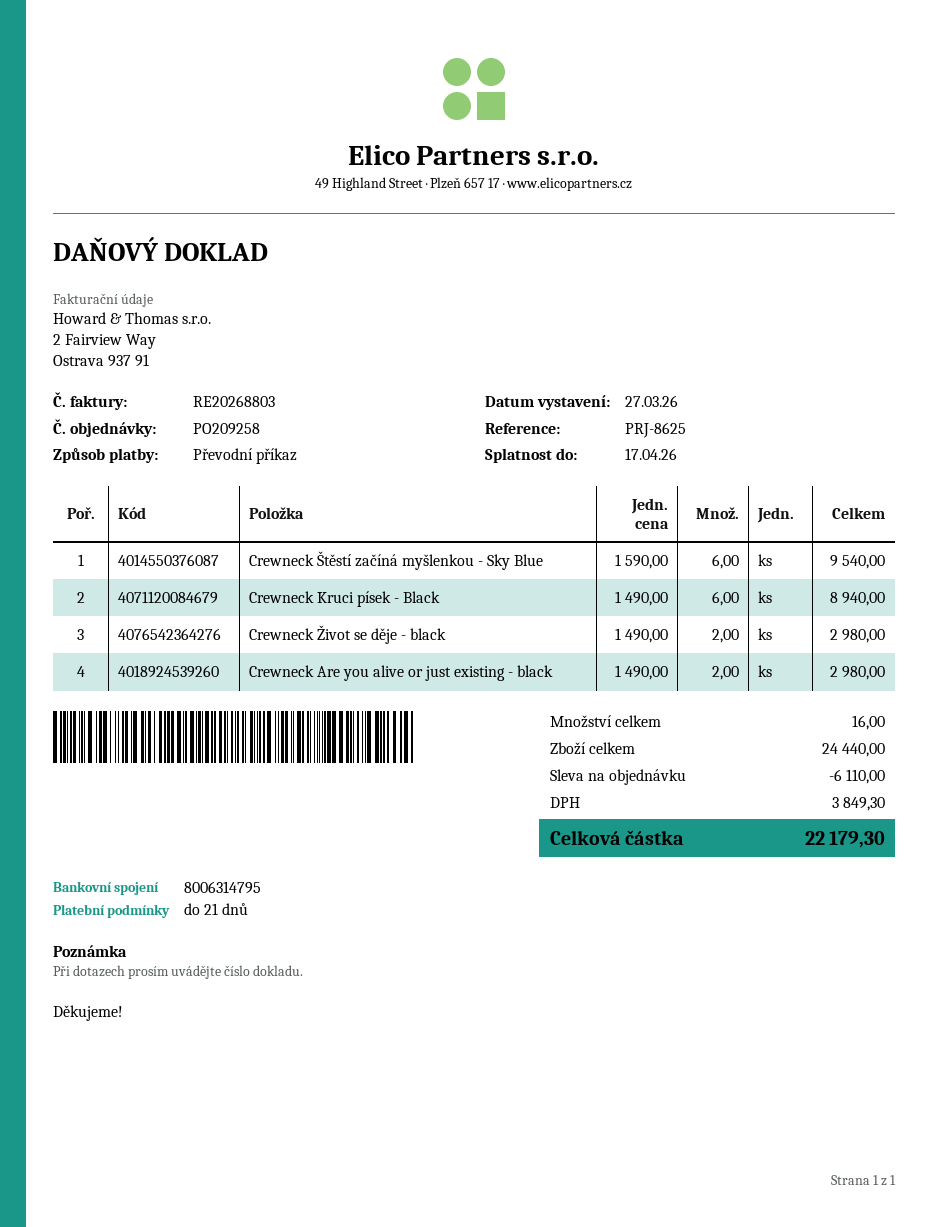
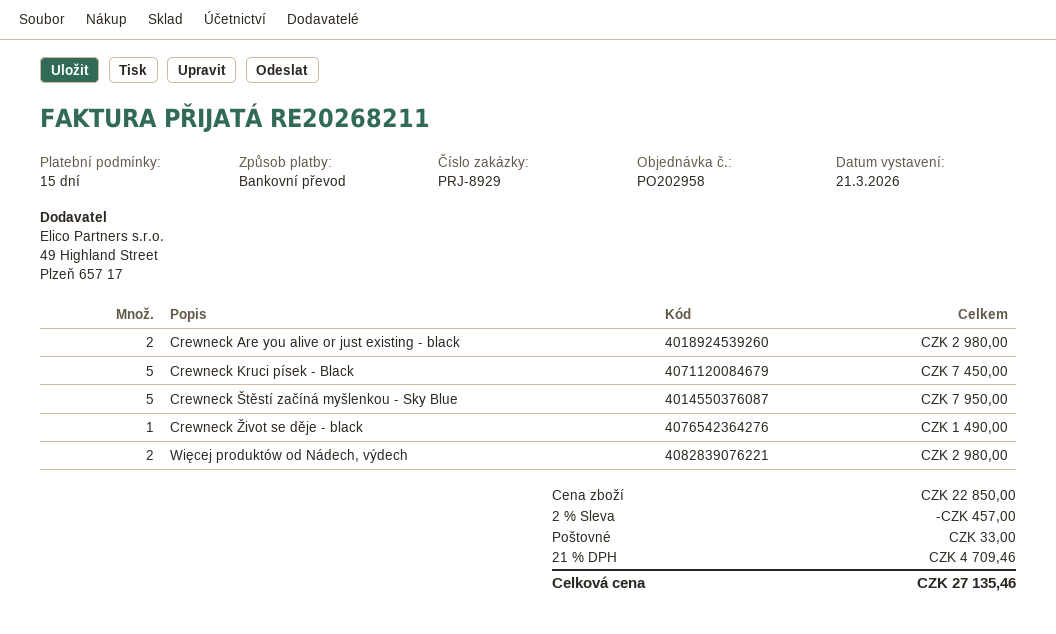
order number: PO209258 -> PO202958
invoice number: RE20268803 -> RE20268211
invoice date: 2026-03-27 -> 2026-03-21
payment terms: 21 days -> 15 days
reference: PRJ-8625 -> PRJ-8929
Crewneck Štěstí začíná myšlenkou - Sky Blue: 6 for 9540.00 -> 5 for 7950.00
Crewneck Kruci písek - Black: 6 for 8940.00 -> 5 for 7450.00
Crewneck Život se děje - black: 2 for 2980.00 -> 1 for 1490.00
Więcej produktów od Nádech, výdech: none -> 2 for 2980.00
subtotal: 24440.00 -> 22850.00
discount: 6110.00 -> 457.00
shipping: none -> 33.00
tax: 3849.30 -> 4709.46
total: 22179.30 -> 27135.46

